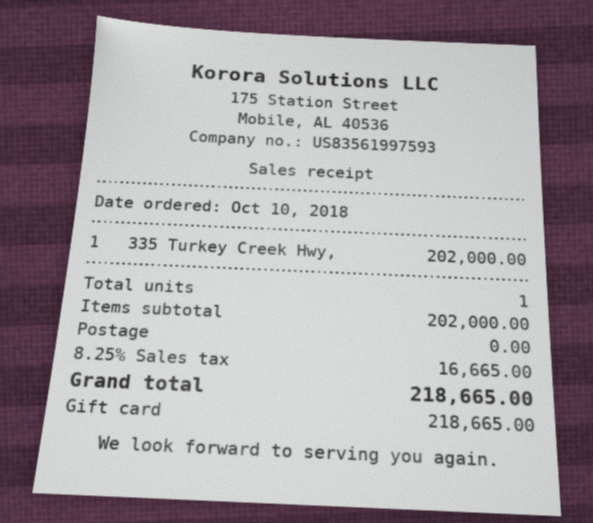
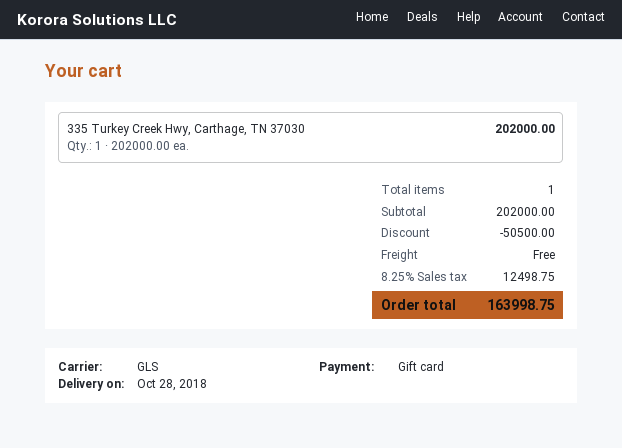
discount: none -> 50500.00
tax: 8.25% = 16665.00 -> 8.25% = 12498.75
total: 218665.00 -> 163998.75

